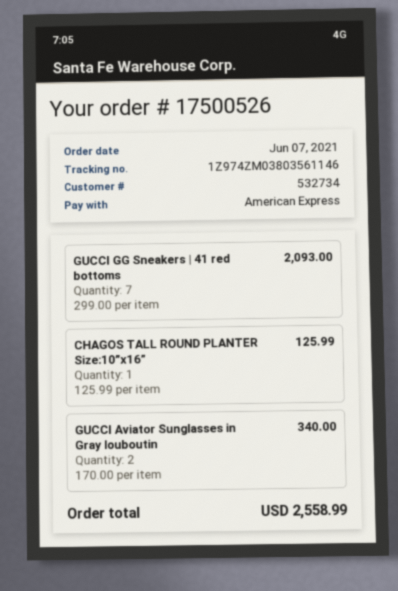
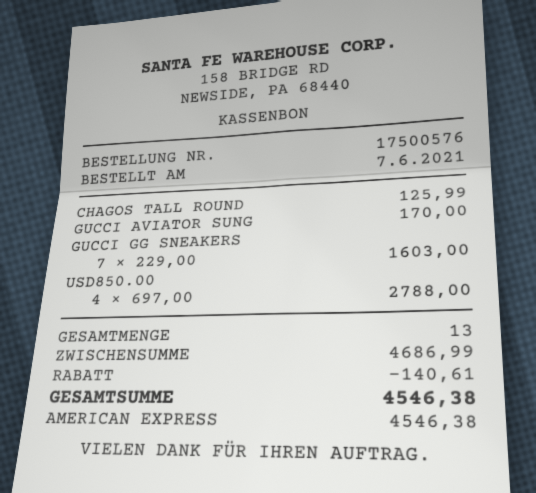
order number: 17500526 -> 17500576
GUCCI GG Sneakers | 41 red bottoms: 7 x 299.00 = 2093.00 -> 7 x 229.00 = 1603.00
GUCCI Aviator Sunglasses in Gray louboutin: 2 x 170.00 = 340.00 -> 1 x 170.00 = 170.00
USD850.00: none -> 4 x 697.00 = 2788.00
discount: none -> 140.61
total: 2558.99 -> 4546.38

